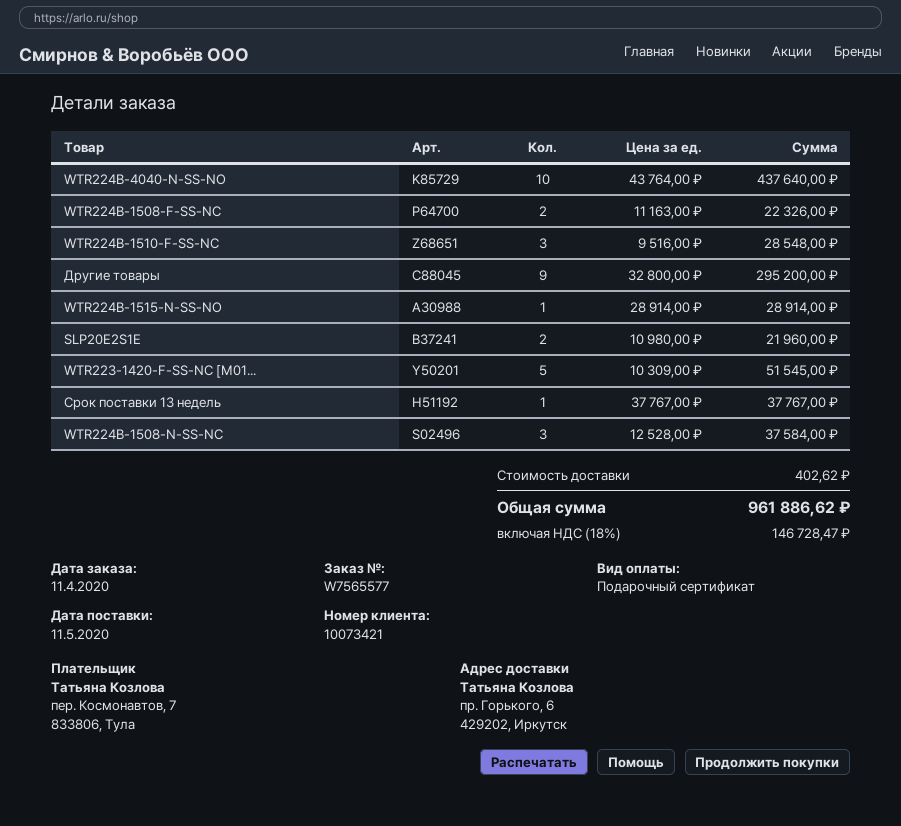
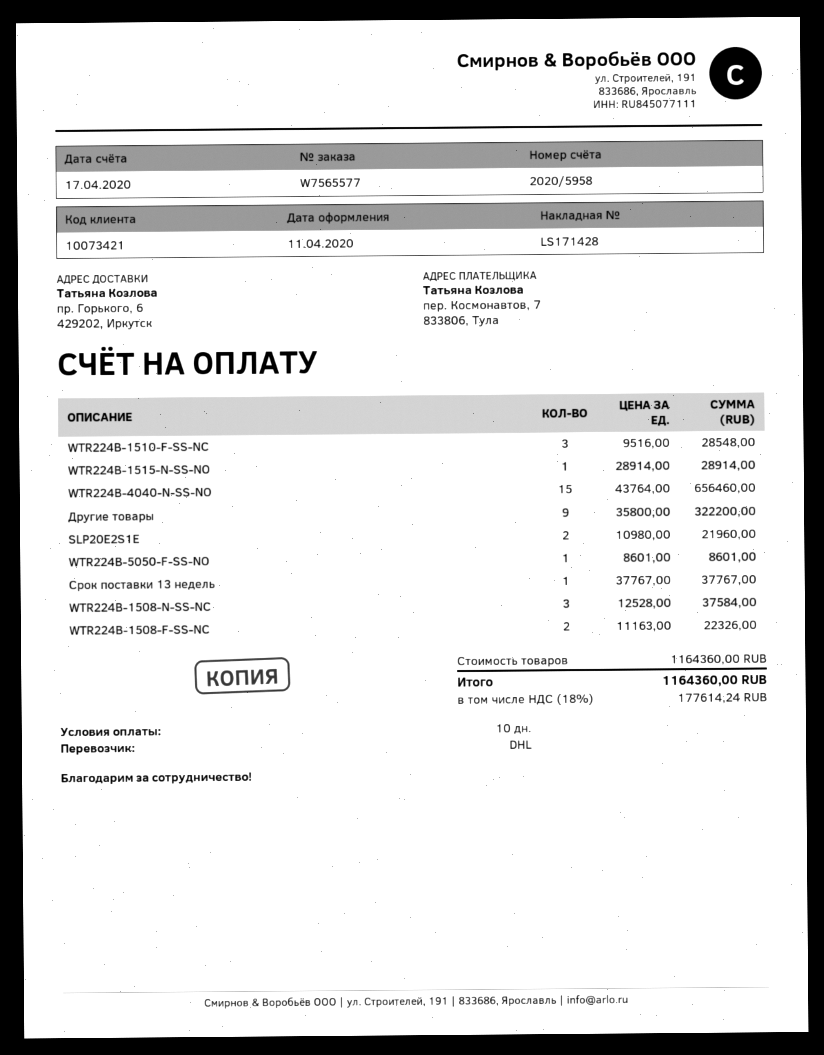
WTR224B-4040-N-SS-NO: 10 x 43764.00 = 437640.00 -> 15 x 43764.00 = 656460.00
Другие товары: 9 x 32800.00 = 295200.00 -> 9 x 35800.00 = 322200.00
WTR223-1420-F-SS-NC [M01...: 5 x 10309.00 = 51545.00 -> none
WTR224B-5050-F-SS-NO: none -> 1 x 8601.00 = 8601.00
shipping: 402.62 -> none
tax: 18% = 146728.47 -> 18% = 177614.24
total: 961886.62 -> 1164360.00

